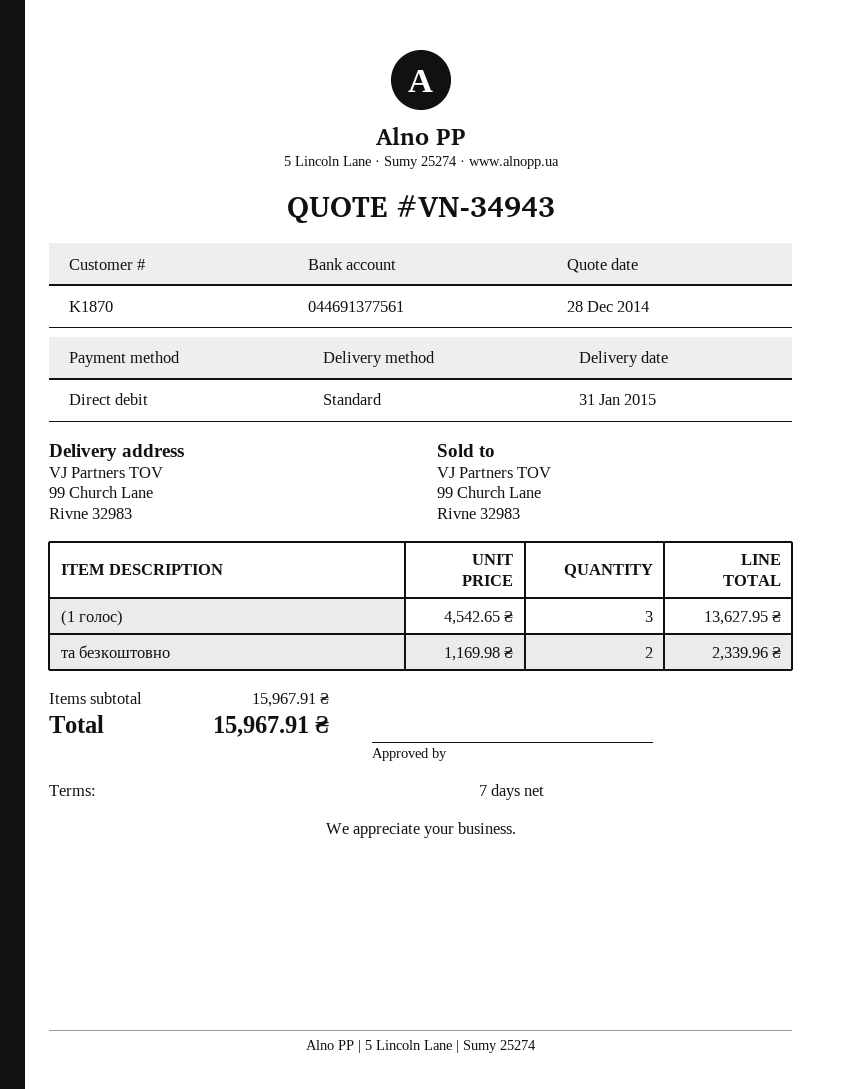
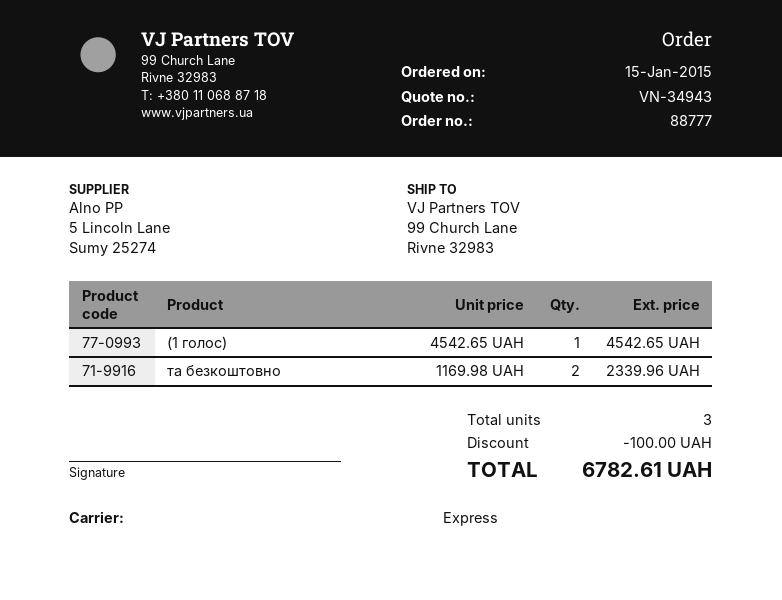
shipping method: standard -> express
(1 голос): 3 x 4542.65 = 13627.95 -> 1 x 4542.65 = 4542.65
discount: none -> 100.00
total: 15967.91 -> 6782.61

